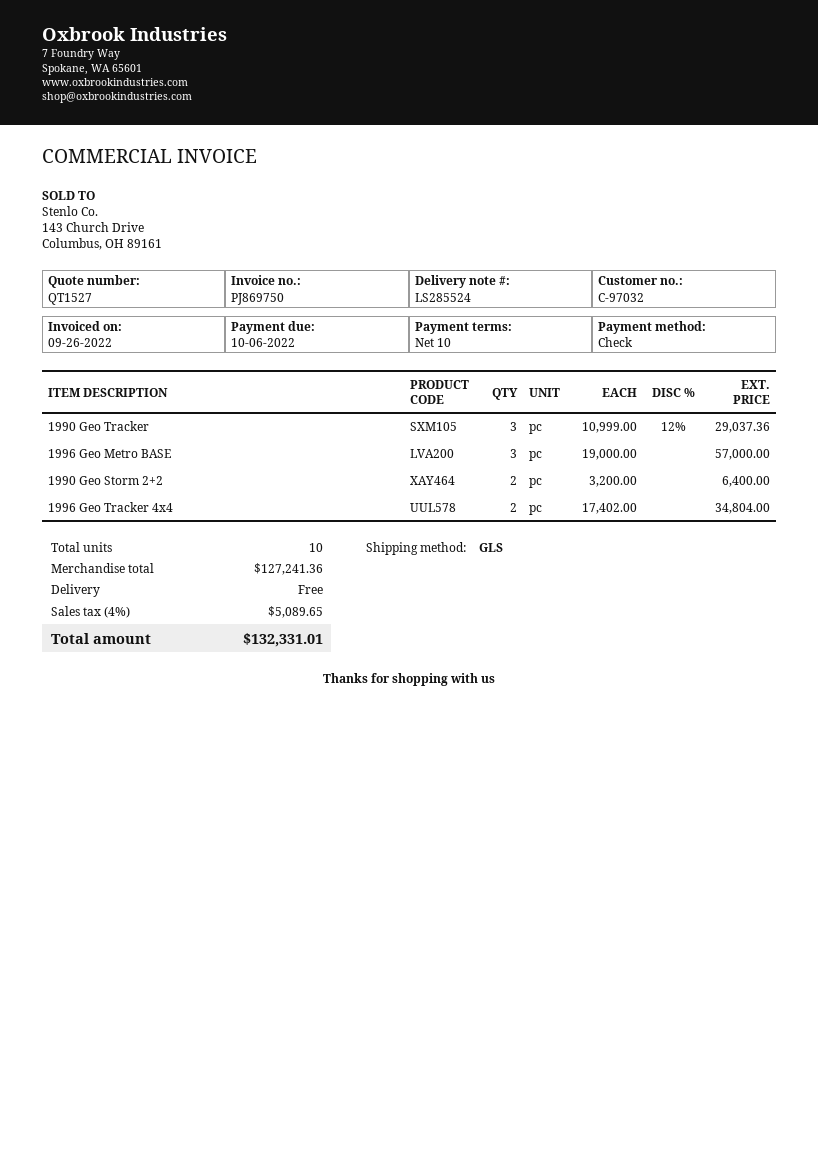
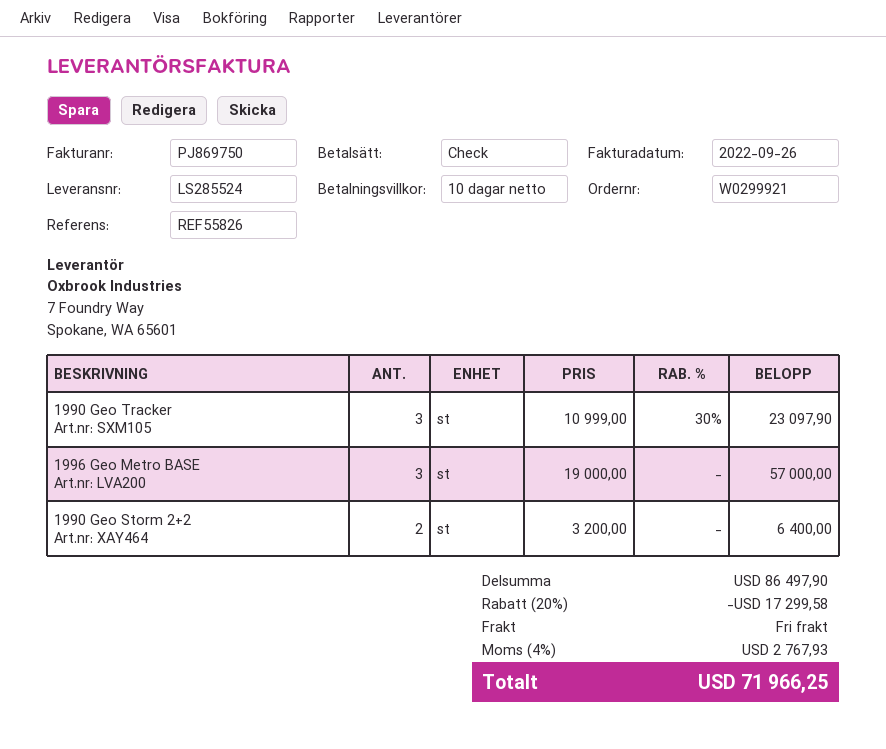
1990 Geo Tracker: 3 x 10999.00 - 12% = 29037.36 -> 3 x 10999.00 - 30% = 23097.90
1996 Geo Tracker 4x4: 2 x 17402.00 = 34804.00 -> none
subtotal: 127241.36 -> 86497.90
discount: none -> 20% = 17299.58
tax: 4% = 5089.65 -> 4% = 2767.93
total: 132331.01 -> 71966.25

